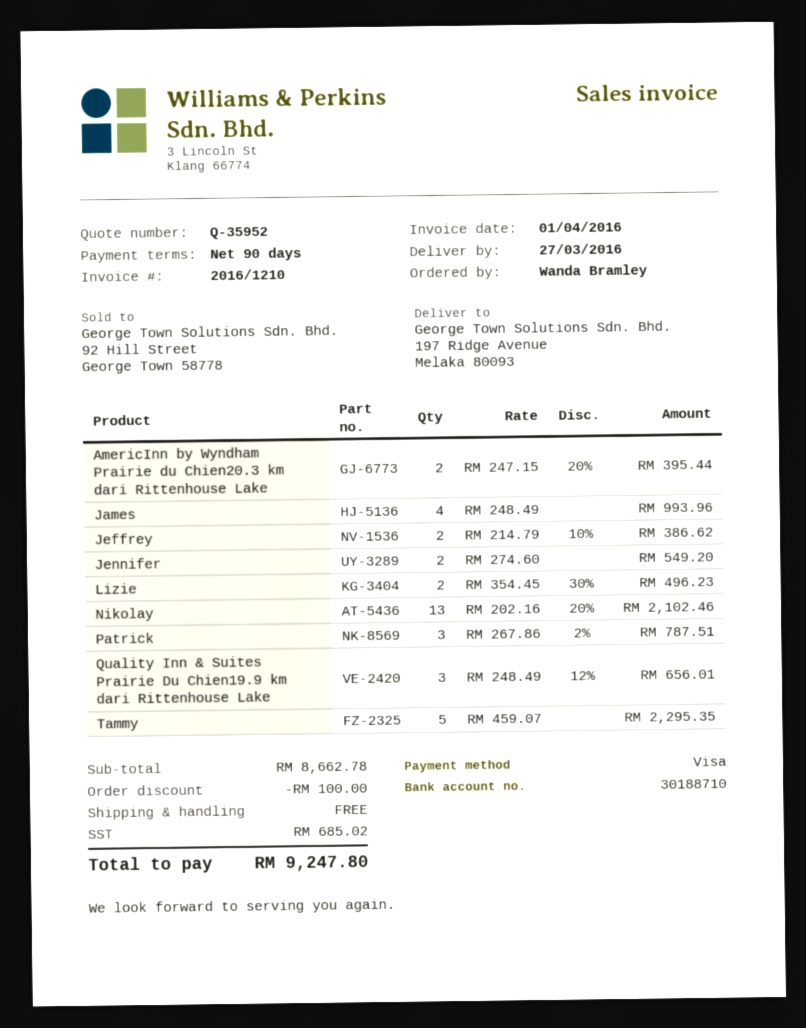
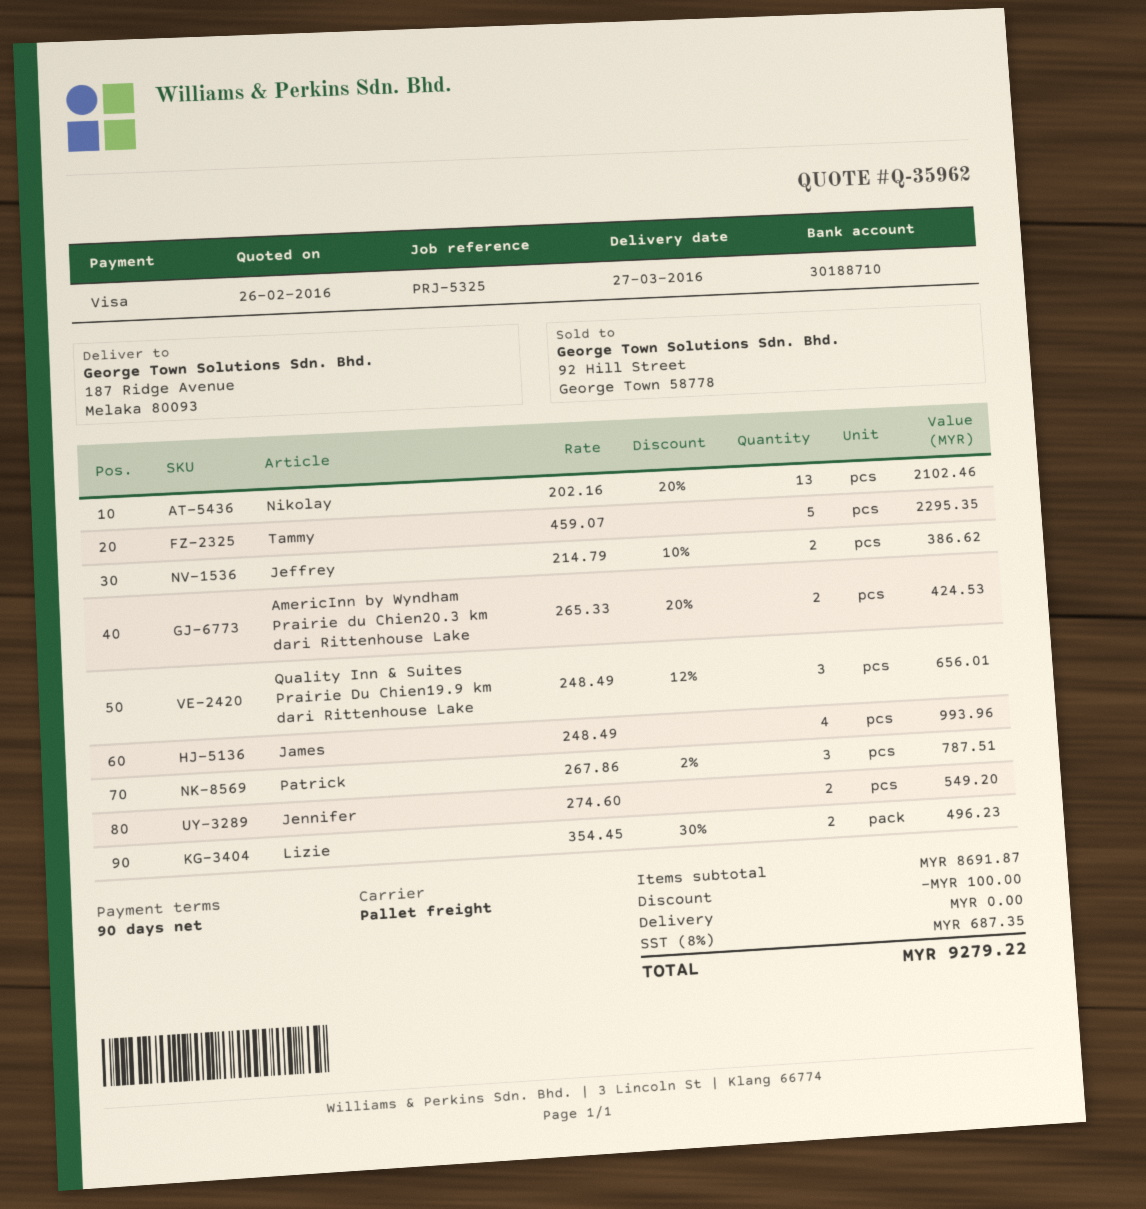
quote number: Q-35952 -> Q-35962
ship to: 197 Ridge Avenue, Melaka 80093 -> 187 Ridge Avenue, Melaka 80093
AmericInn by Wyndham Prairie du Chien20.3 km dari Rittenhouse Lake: 2 x 247.15 - 20% = 395.44 -> 2 x 265.33 - 20% = 424.53
subtotal: 8662.78 -> 8691.87
tax: 685.02 -> 687.35
total: 9247.80 -> 9279.22

